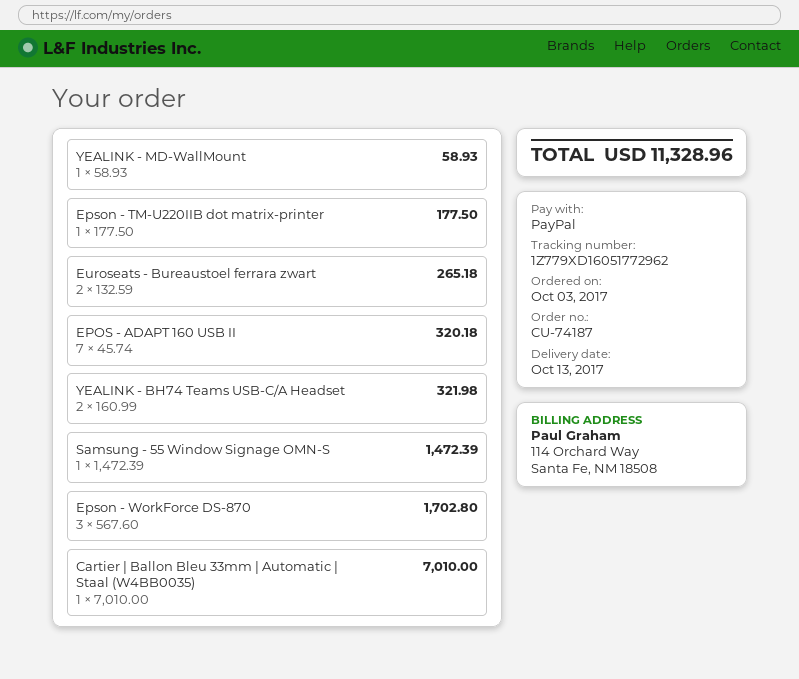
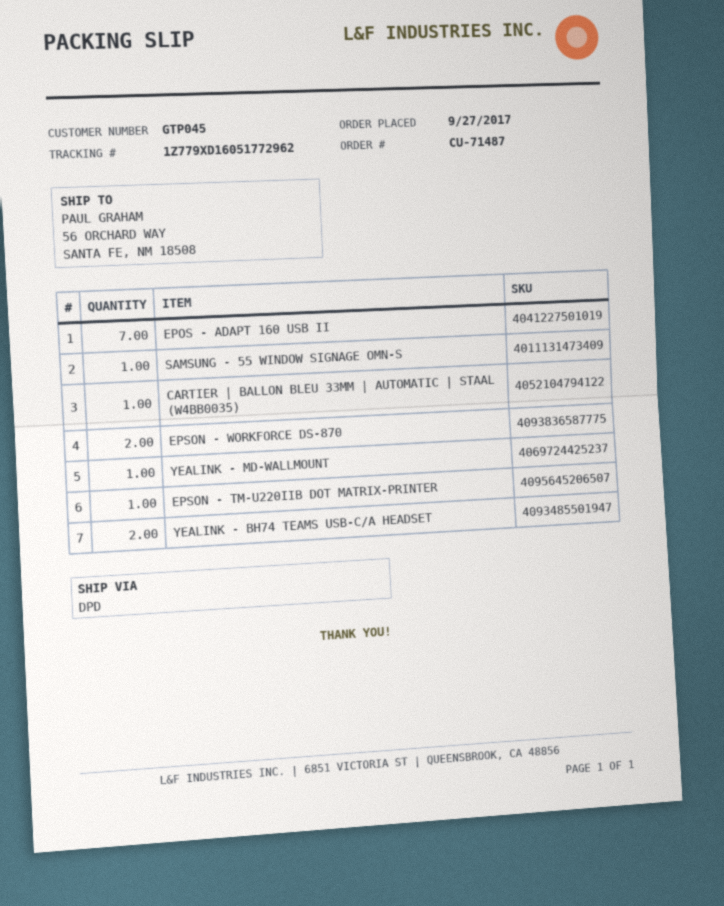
order number: CU-74187 -> CU-71487
order date: 2017-10-03 -> 2017-09-27
Euroseats - Bureaustoel ferrara zwart: 2 -> none
Epson - WorkForce DS-870: 3 -> 2

